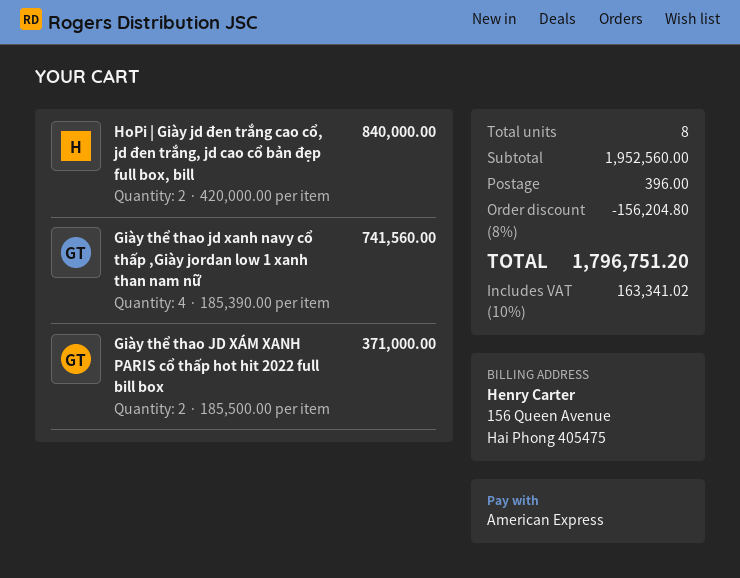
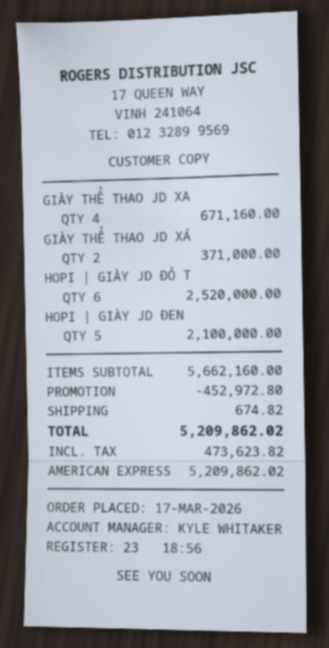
HoPi | Giày jd đen trắng cao cổ, jd đen trắng, jd cao cổ bản đẹp full box, bill: 2 for 840000.00 -> 5 for 2100000.00
Giày thể thao jd xanh navy cổ thấp ,Giày jordan low 1 xanh than nam nữ: 4 for 741560.00 -> 4 for 671160.00
HOPI | GIÀY JD ĐỎ T: none -> 6 for 2520000.00
subtotal: 1952560.00 -> 5662160.00
discount: 156204.80 -> 452972.80
shipping: 396.00 -> 674.82
tax: 163341.02 -> 473623.82
total: 1796751.20 -> 5209862.02

